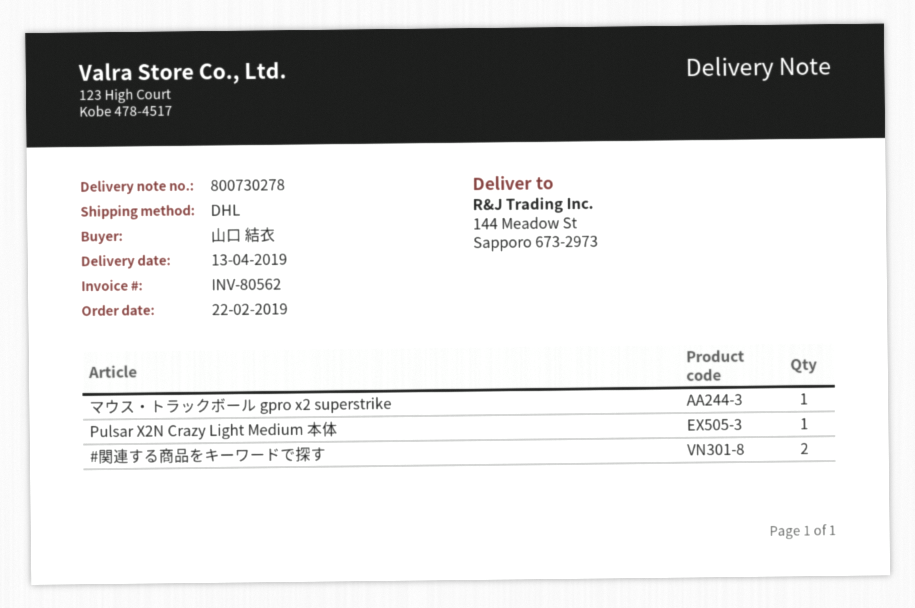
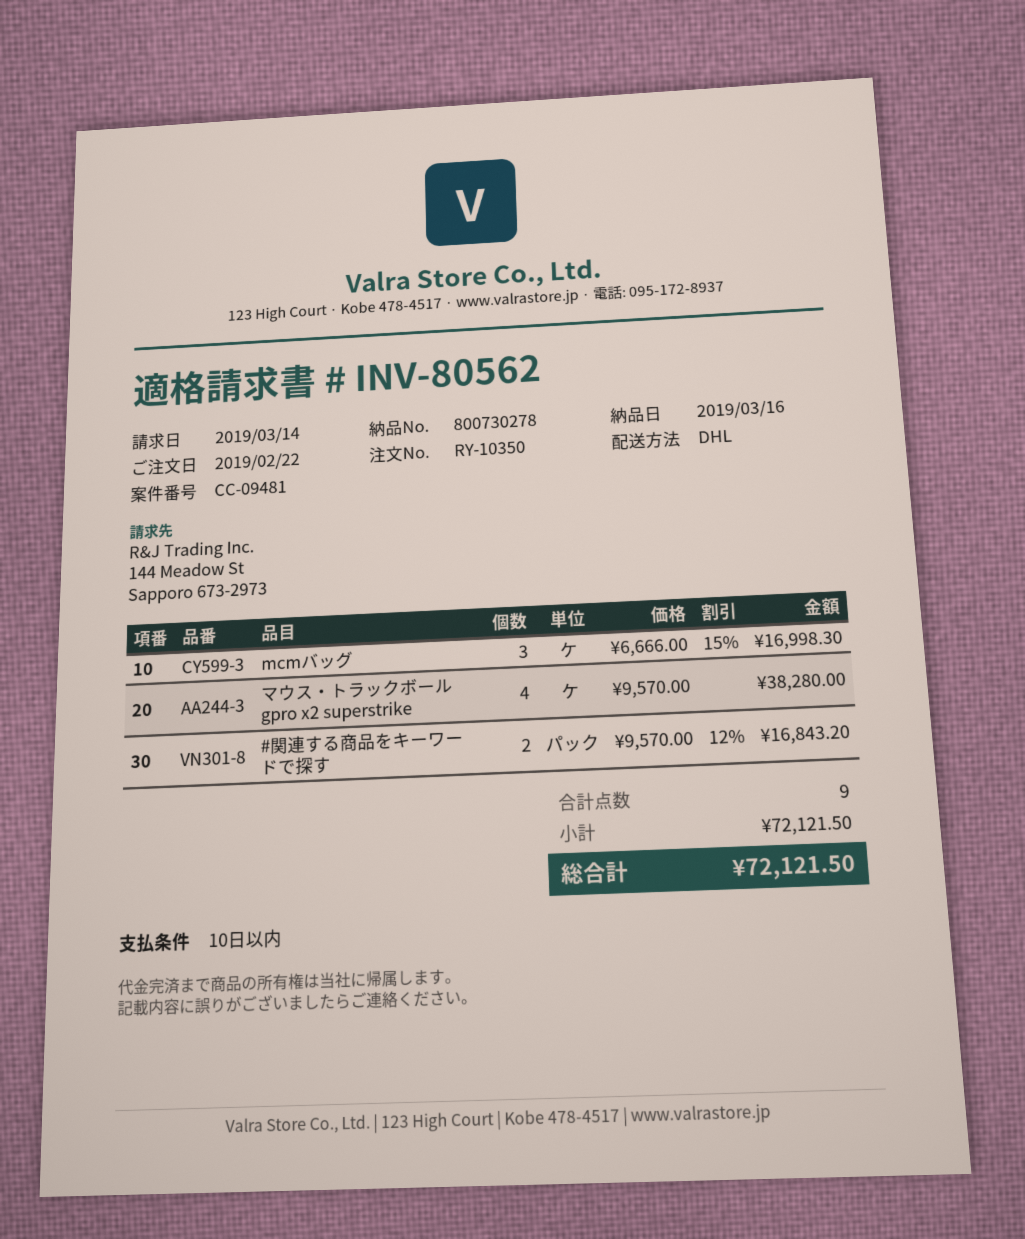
delivery date: 2019-04-13 -> 2019-03-16
マウス・トラックボール gpro x2 superstrike: 1 -> 4
Pulsar X2N Crazy Light Medium 本体: 1 -> none
mcmバッグ: none -> 3

